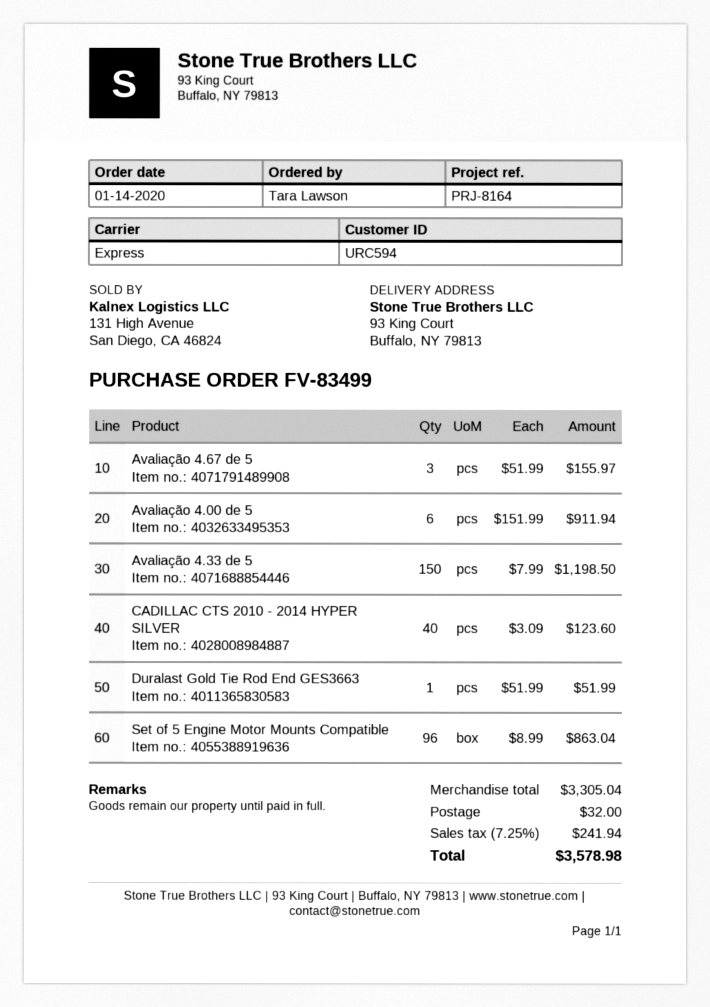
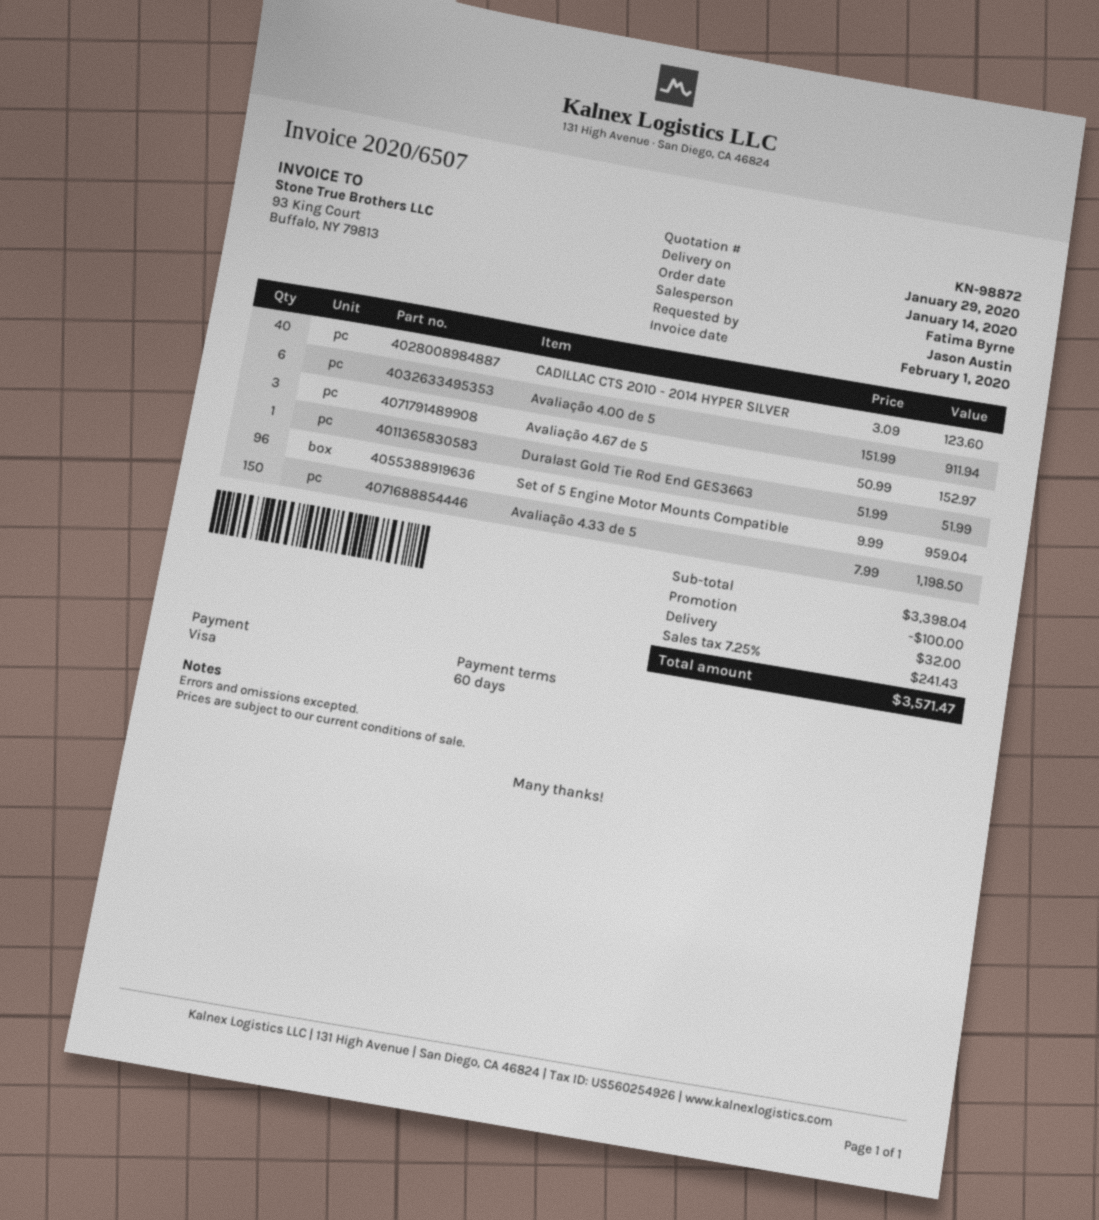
ordered by: Tara Lawson -> Jason Austin
Avaliação 4.67 de 5: 3 x 51.99 = 155.97 -> 3 x 50.99 = 152.97
Set of 5 Engine Motor Mounts Compatible: 96 x 8.99 = 863.04 -> 96 x 9.99 = 959.04
subtotal: 3305.04 -> 3398.04
discount: none -> 100.00
tax: 7.25% = 241.94 -> 7.25% = 241.43
total: 3578.98 -> 3571.47

